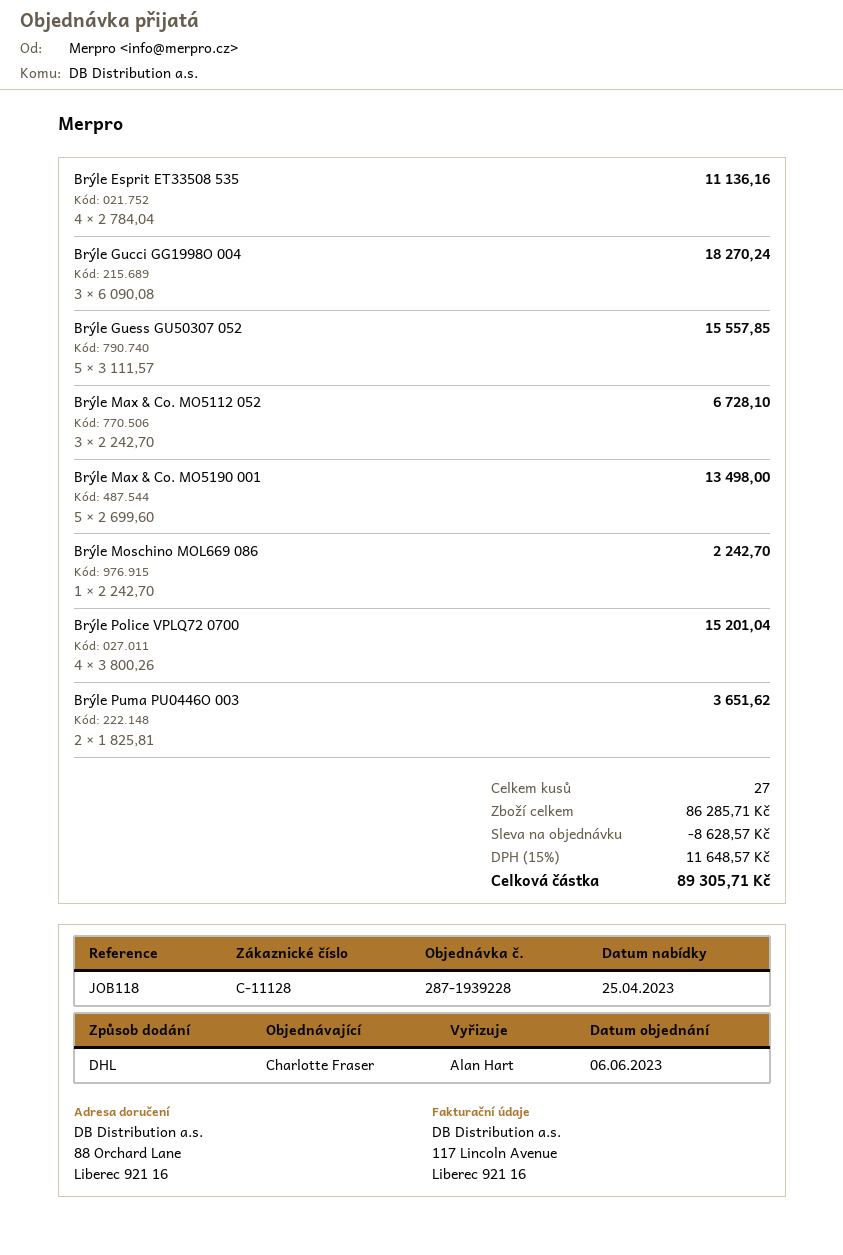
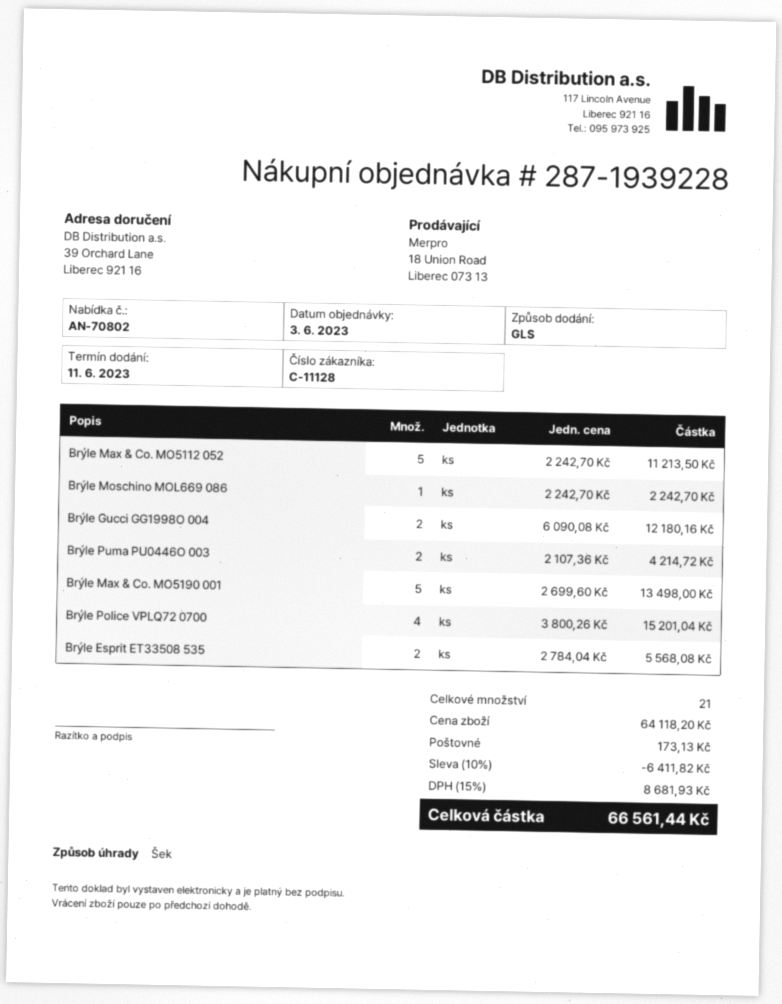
order date: 2023-06-06 -> 2023-06-03
shipping method: DHL -> GLS
ship to: 88 Orchard Lane, Liberec 921 16 -> 39 Orchard Lane, Liberec 921 16
Brýle Esprit ET33508 535: 4 x 2784.04 = 11136.16 -> 2 x 2784.04 = 5568.08
Brýle Gucci GG1998O 004: 3 x 6090.08 = 18270.24 -> 2 x 6090.08 = 12180.16
Brýle Guess GU50307 052: 5 x 3111.57 = 15557.85 -> none
Brýle Max & Co. MO5112 052: 3 x 2242.70 = 6728.10 -> 5 x 2242.70 = 11213.50
Brýle Puma PU0446O 003: 2 x 1825.81 = 3651.62 -> 2 x 2107.36 = 4214.72
total quantity: 27 -> 21
subtotal: 86285.71 -> 64118.20
discount: 8628.57 -> 6411.82
shipping: none -> 173.13
tax: 15% = 11648.57 -> 15% = 8681.93
total: 89305.71 -> 66561.44

